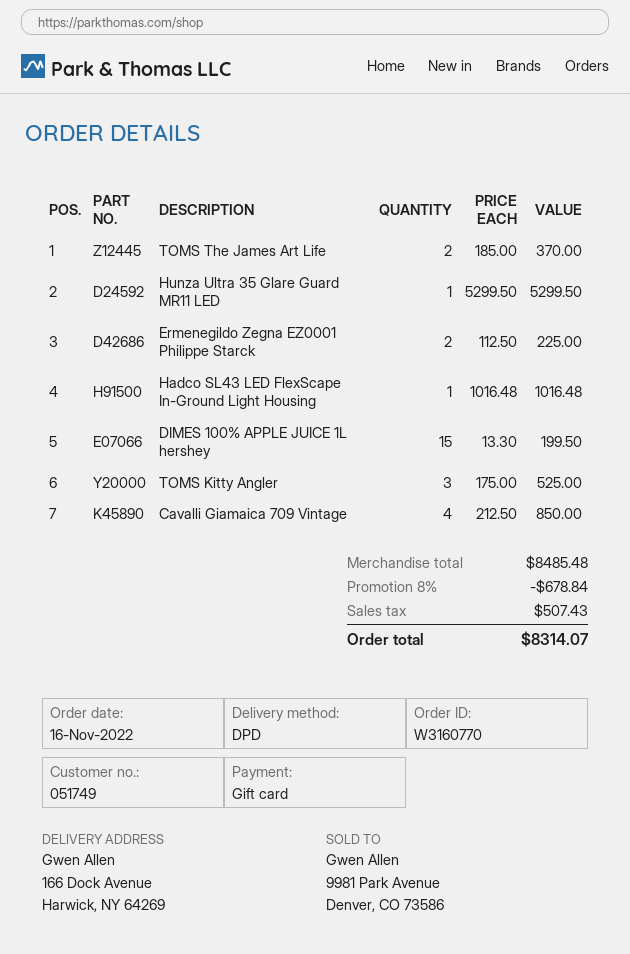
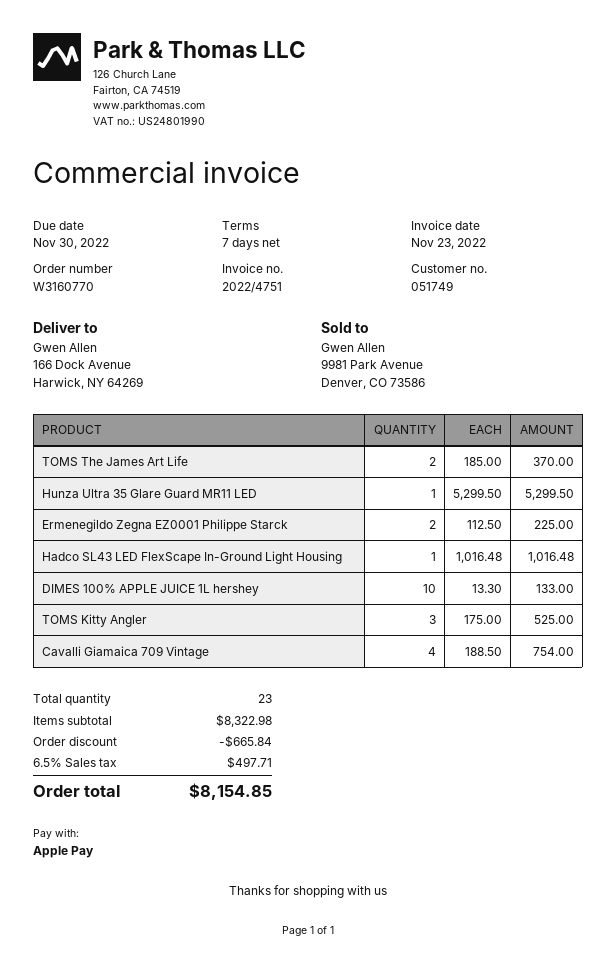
payment method: gift card -> Apple Pay
DIMES 100% APPLE JUICE 1L hershey: 15 x 13.30 = 199.50 -> 10 x 13.30 = 133.00
Cavalli Giamaica 709 Vintage: 4 x 212.50 = 850.00 -> 4 x 188.50 = 754.00
subtotal: 8485.48 -> 8322.98
discount: 678.84 -> 665.84
tax: 507.43 -> 497.71
total: 8314.07 -> 8154.85

